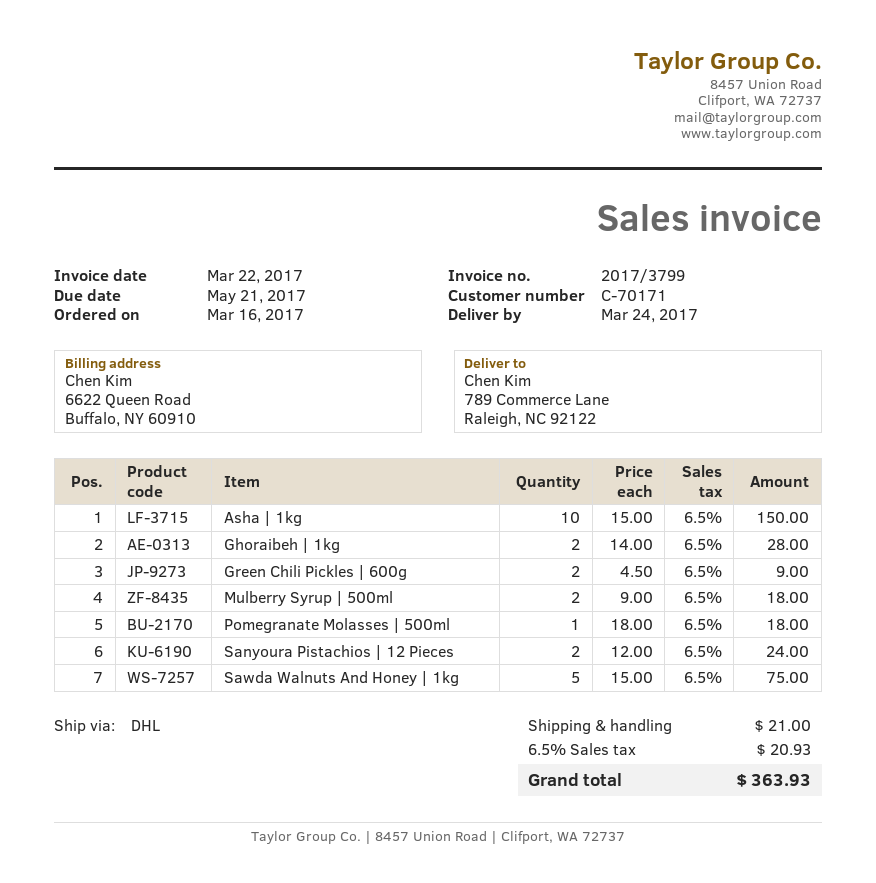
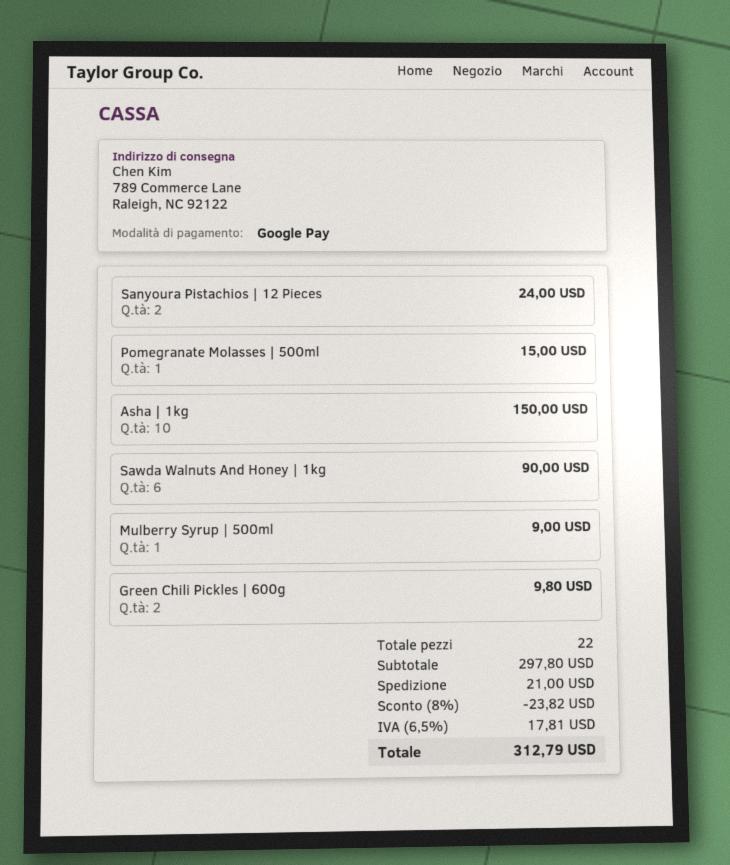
Ghoraibeh | 1kg: 2 for 28.00 -> none
Green Chili Pickles | 600g: 2 for 9.00 -> 2 for 9.80
Mulberry Syrup | 500ml: 2 for 18.00 -> 1 for 9.00
Pomegranate Molasses | 500ml: 1 for 18.00 -> 1 for 15.00
Sawda Walnuts And Honey | 1kg: 5 for 75.00 -> 6 for 90.00
discount: none -> 8% = 23.82
tax: 6.5% = 20.93 -> 6.5% = 17.81
total: 363.93 -> 312.79

